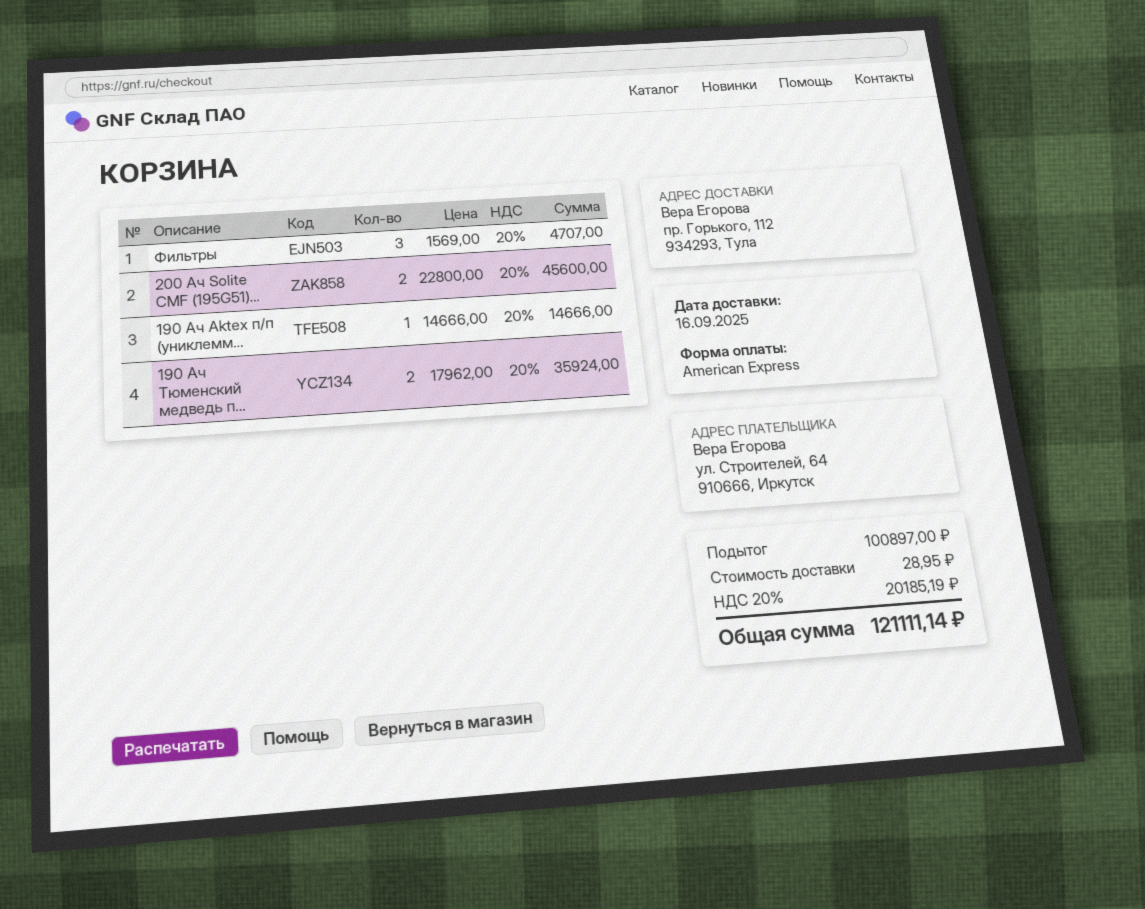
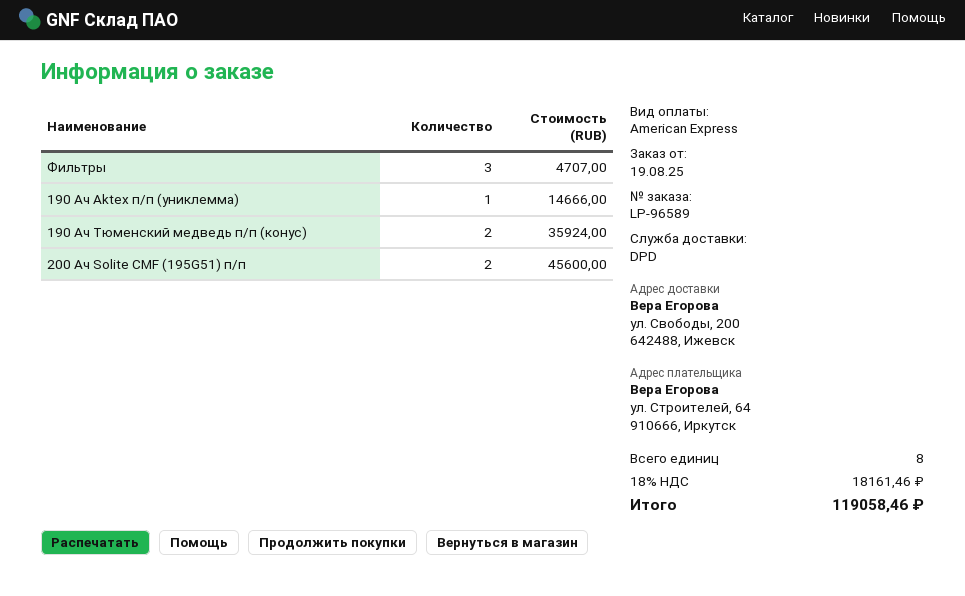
ship to: пр. Горького, 112, 934293, Тула -> ул. Свободы, 200, 642488, Ижевск
shipping: 28.95 -> none
tax: 20% = 20185.19 -> 18% = 18161.46
total: 121111.14 -> 119058.46

